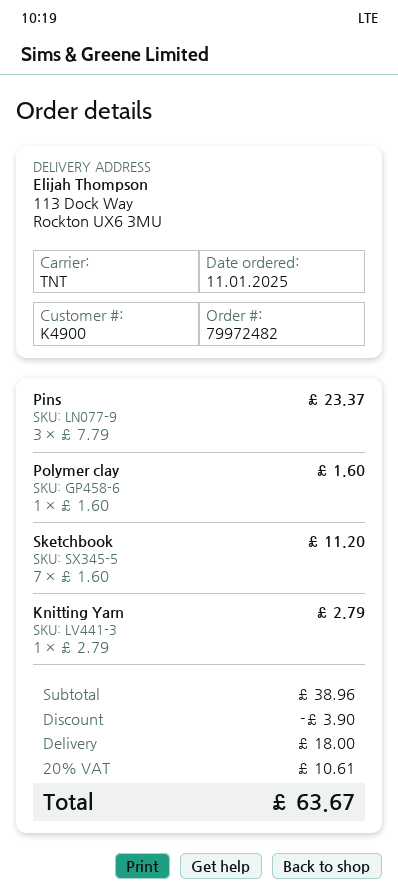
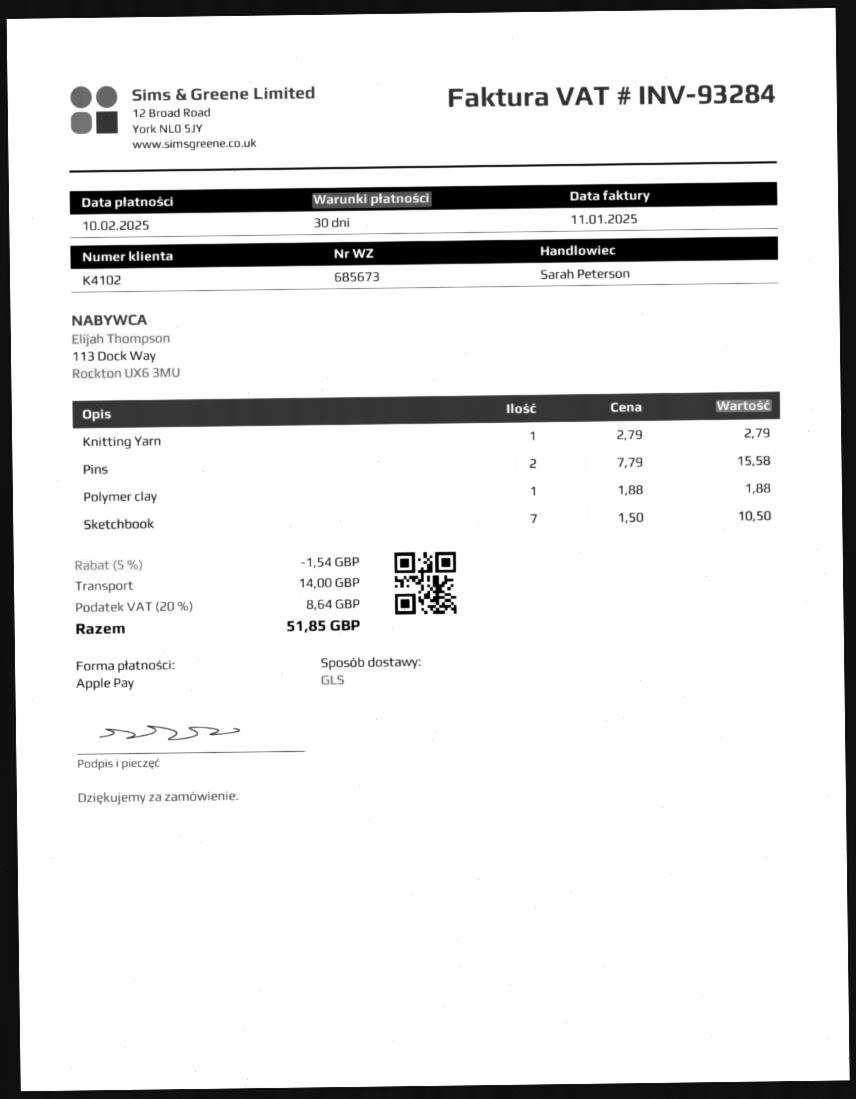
customer number: K4900 -> K4102
shipping method: TNT -> GLS
Pins: 3 x 7.79 = 23.37 -> 2 x 7.79 = 15.58
Polymer clay: 1 x 1.60 = 1.60 -> 1 x 1.88 = 1.88
Sketchbook: 7 x 1.60 = 11.20 -> 7 x 1.50 = 10.50
discount: 3.90 -> 1.54
shipping: 18.00 -> 14.00
tax: 20% = 10.61 -> 20% = 8.64
total: 63.67 -> 51.85

